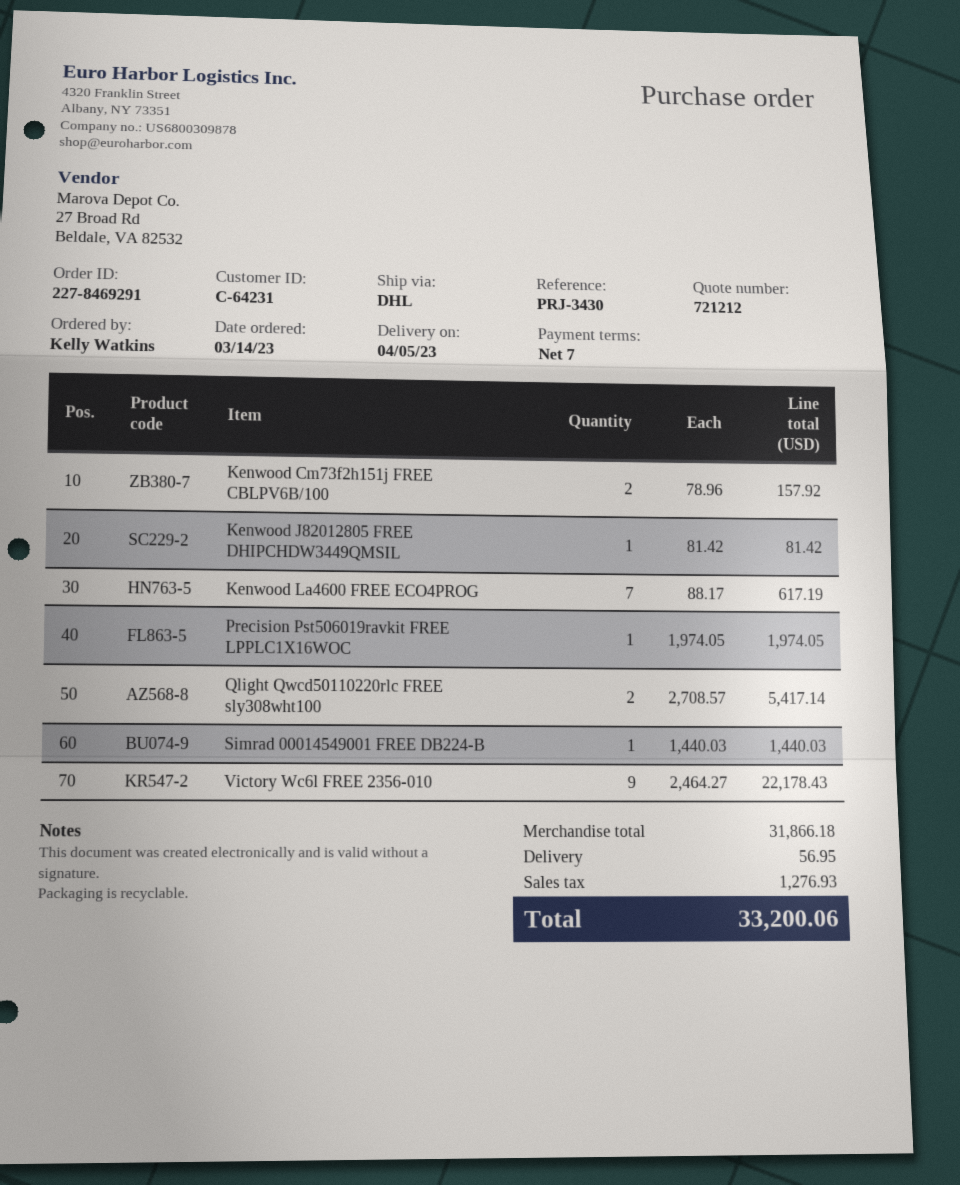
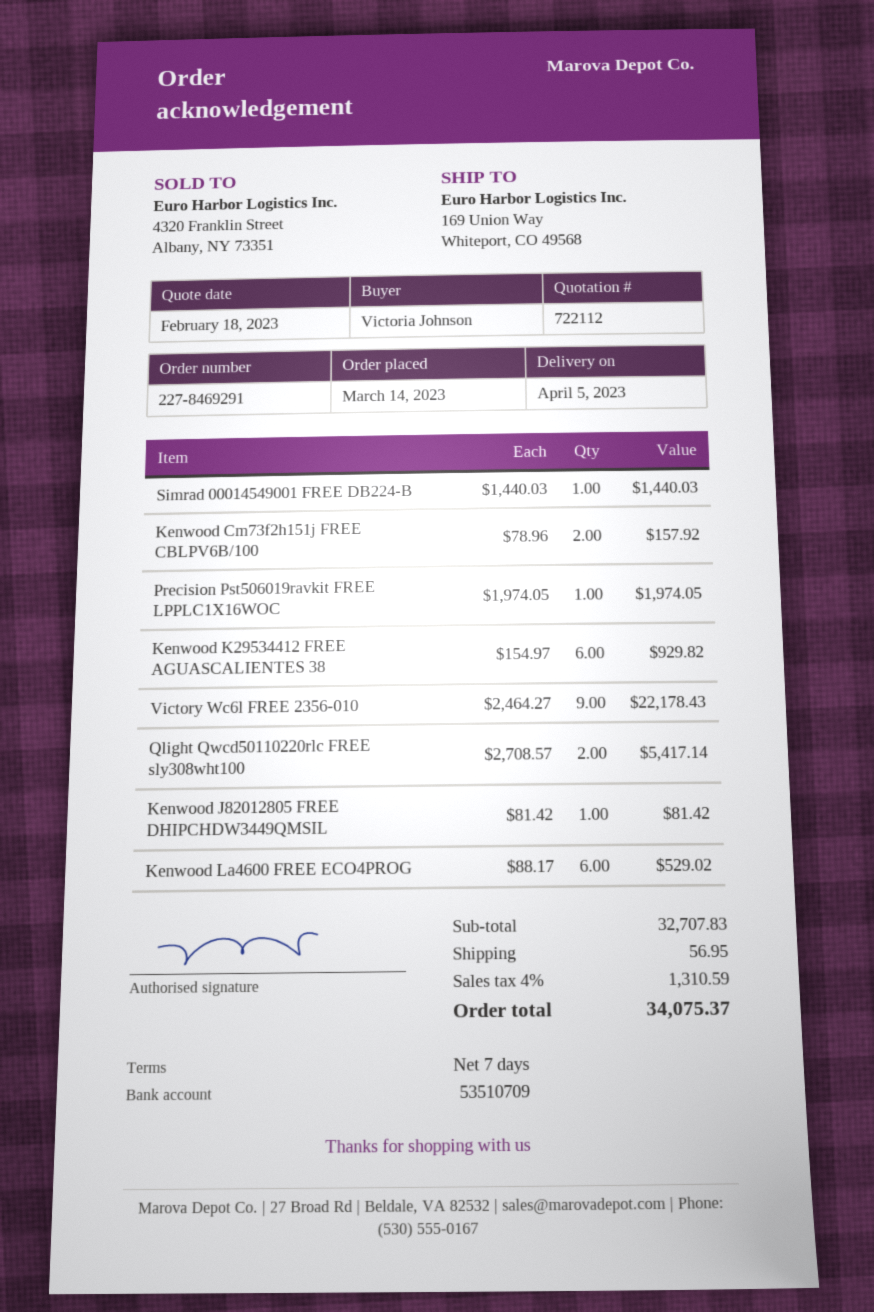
quote number: 721212 -> 722112
ordered by: Kelly Watkins -> Victoria Johnson
Kenwood La4600 FREE ECO4PROG: 7 x 88.17 = 617.19 -> 6 x 88.17 = 529.02
Kenwood K29534412 FREE AGUASCALIENTES 38: none -> 6 x 154.97 = 929.82
subtotal: 31866.18 -> 32707.83
tax: 1276.93 -> 1310.59
total: 33200.06 -> 34075.37

